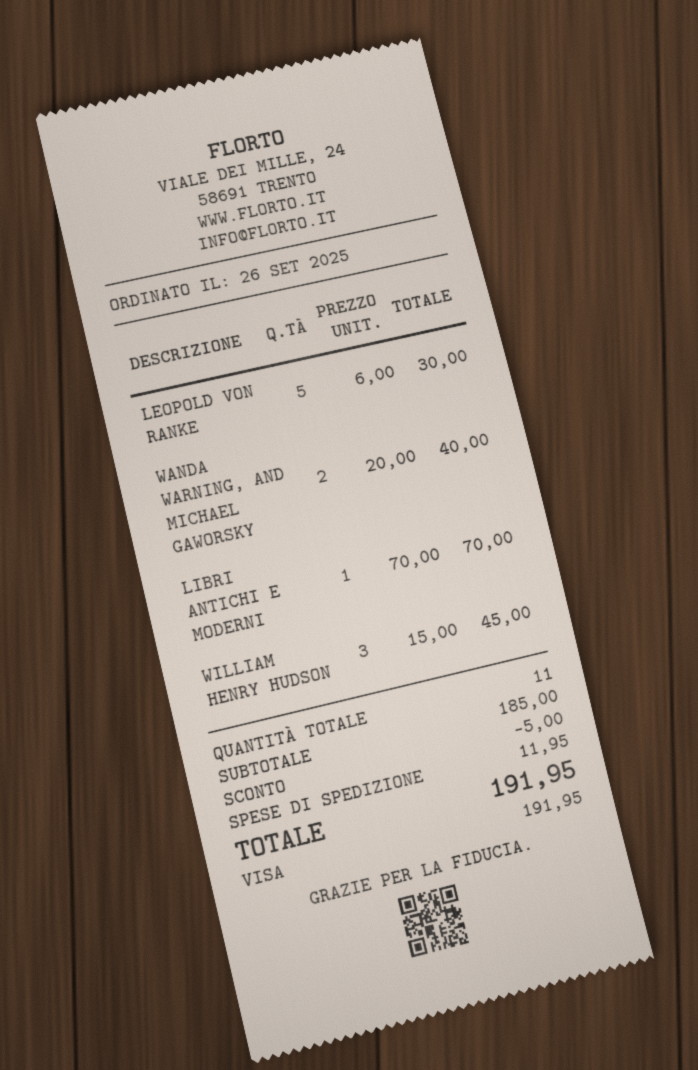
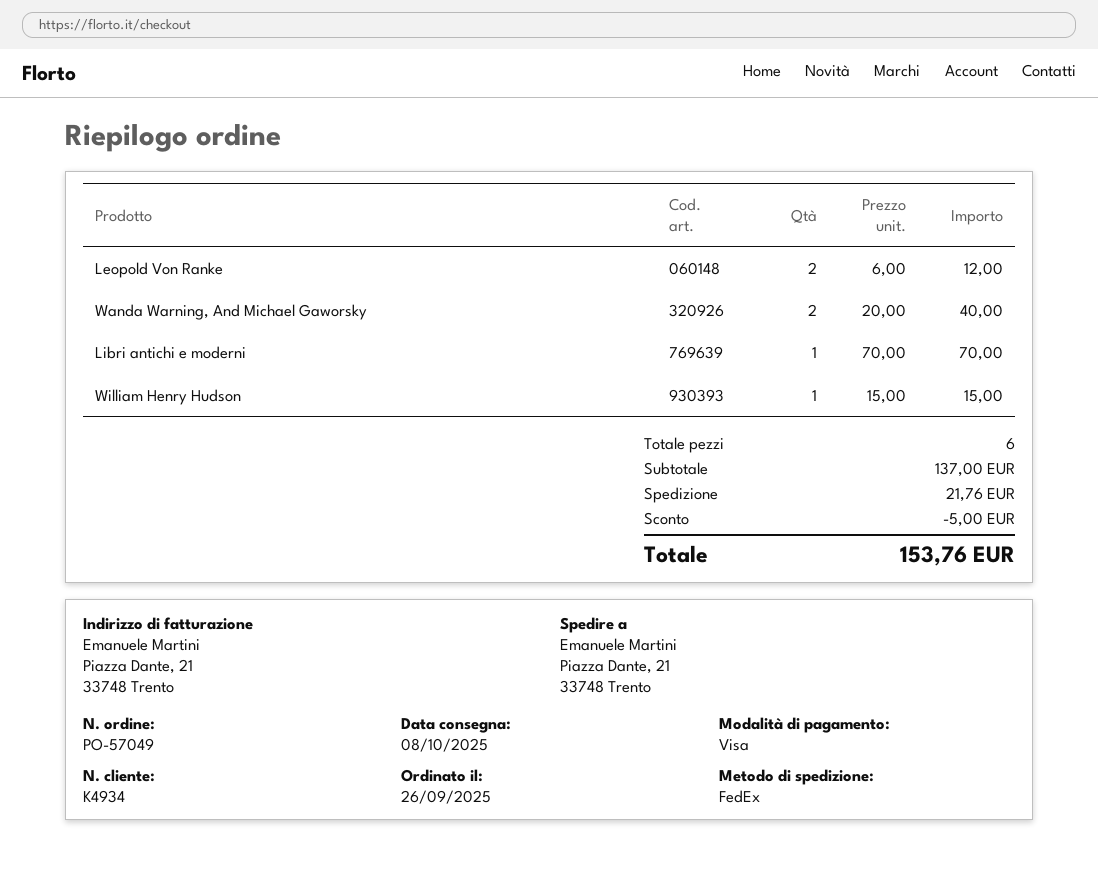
LEOPOLD VON RANKE: 5 x 6.00 = 30.00 -> 2 x 6.00 = 12.00
WILLIAM HENRY HUDSON: 3 x 15.00 = 45.00 -> 1 x 15.00 = 15.00
total quantity: 11 -> 6
subtotal: 185.00 -> 137.00
shipping: 11.95 -> 21.76
total: 191.95 -> 153.76

